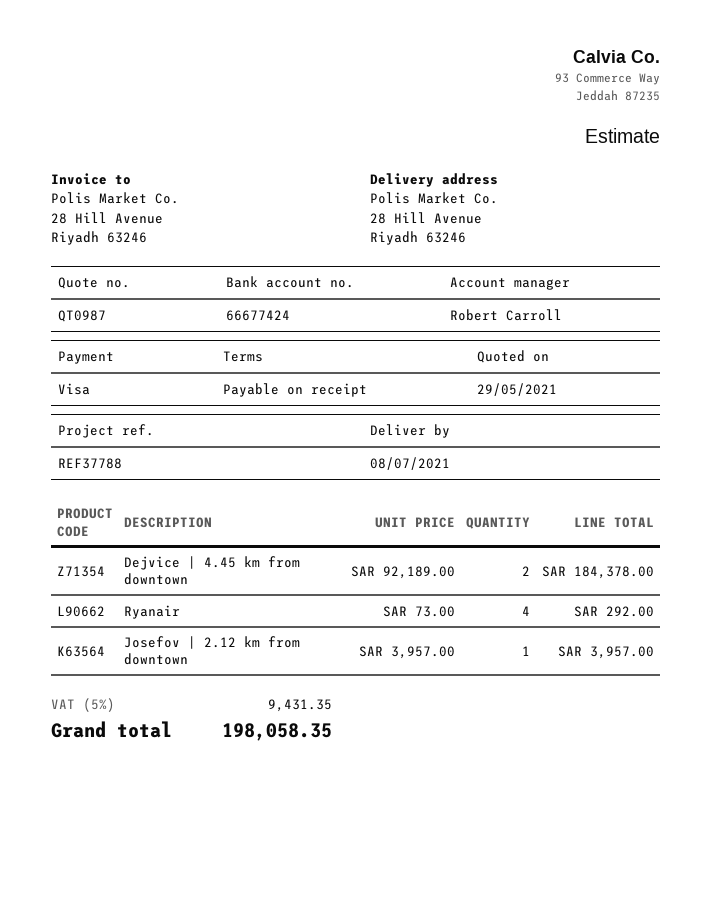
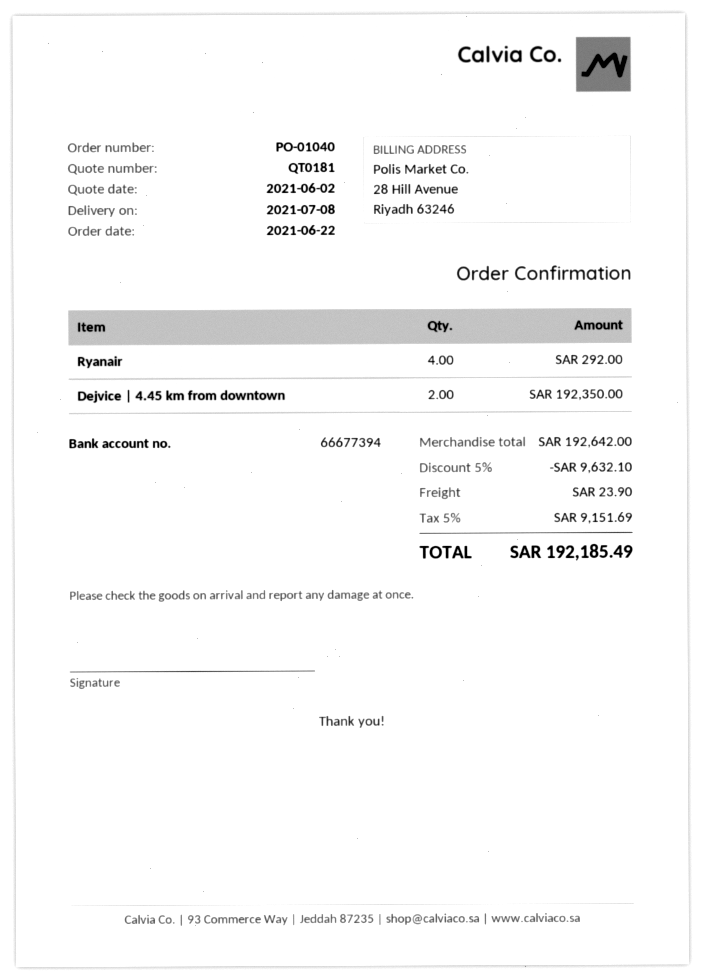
quote number: QT0987 -> QT0181
quote date: 2021-05-29 -> 2021-06-02
bank account: 66677424 -> 66677394
Dejvice | 4.45 km from downtown: 2 for 184378.00 -> 2 for 192350.00
Josefov | 2.12 km from downtown: 1 for 3957.00 -> none
discount: none -> 5% = 9632.10
shipping: none -> 23.90
tax: 5% = 9431.35 -> 5% = 9151.69
total: 198058.35 -> 192185.49

